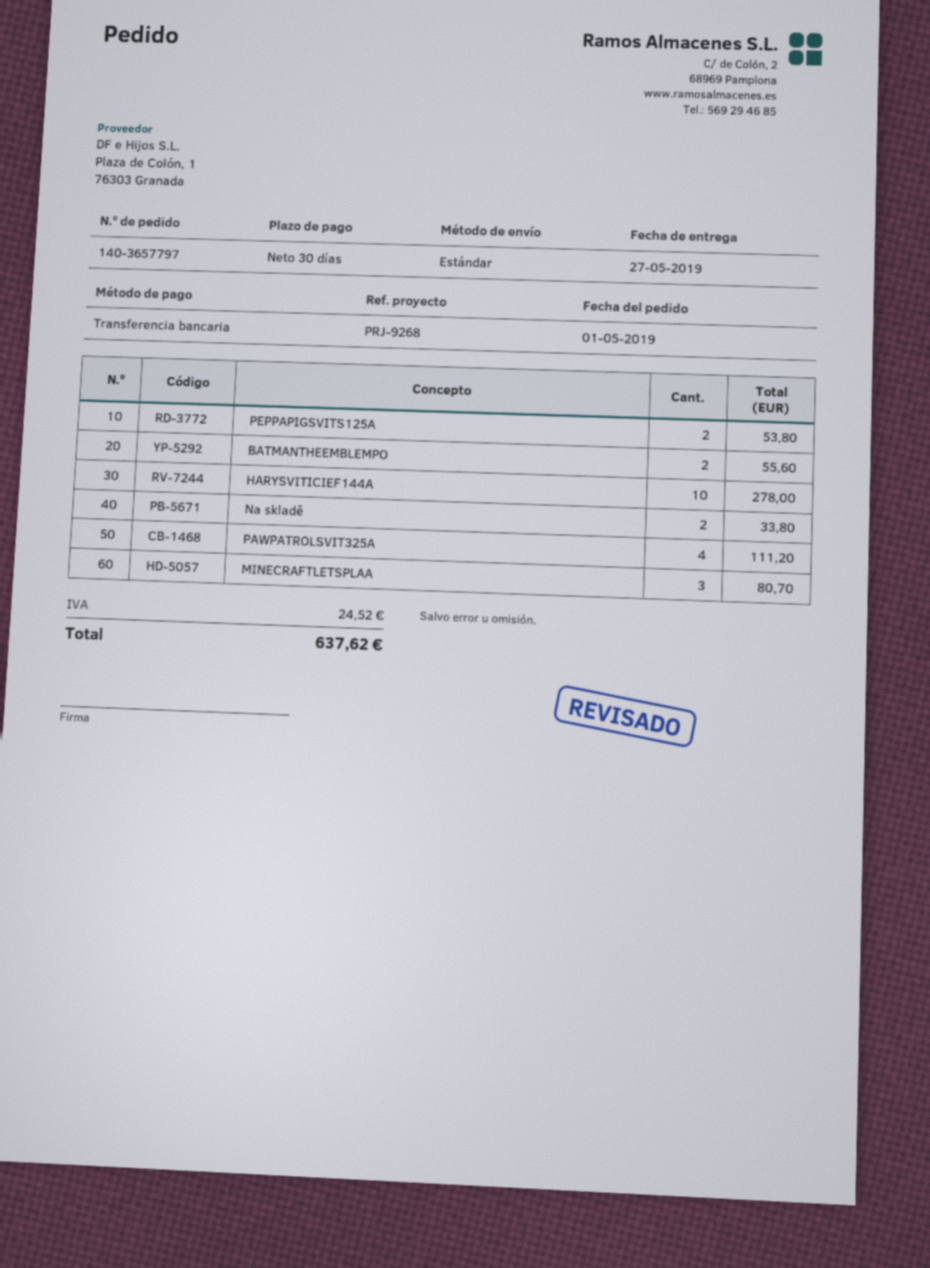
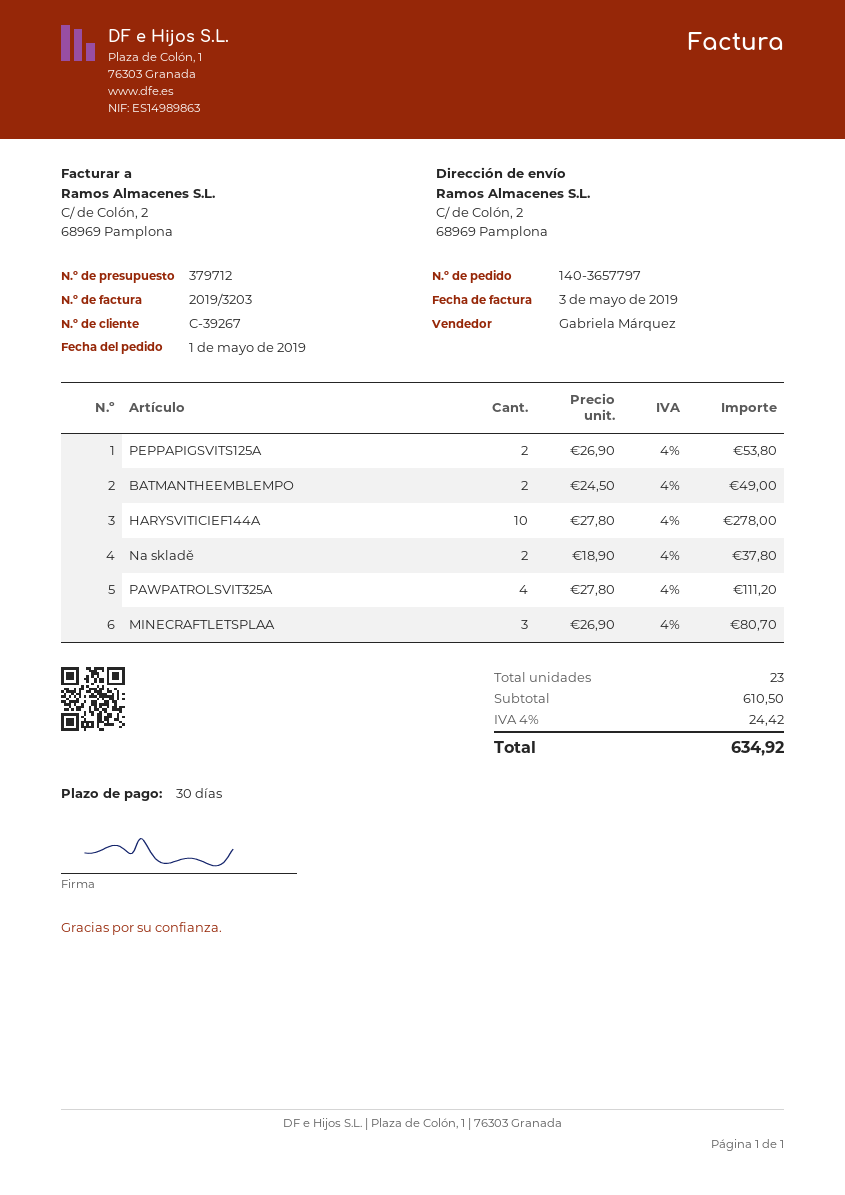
BATMANTHEEMBLEMPO: 2 for 55.60 -> 2 for 49.00
Na skladě: 2 for 33.80 -> 2 for 37.80
tax: 24.52 -> 24.42
total: 637.62 -> 634.92

